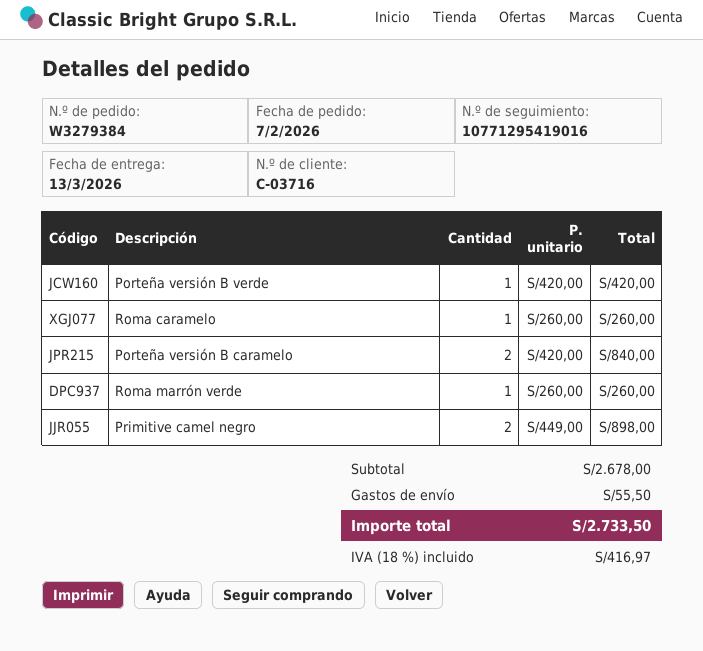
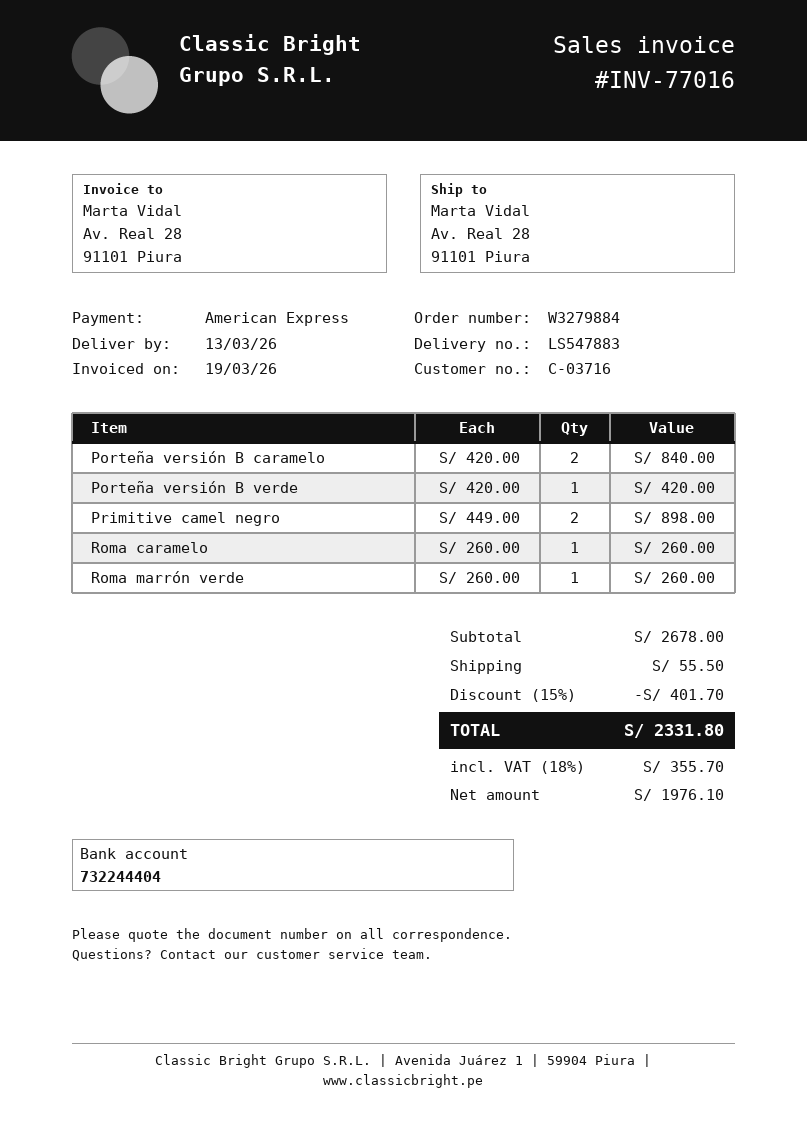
order number: W3279384 -> W3279884
discount: none -> 15% = 401.70
tax: 18% = 416.97 -> 18% = 355.70
total: 2733.50 -> 2331.80

